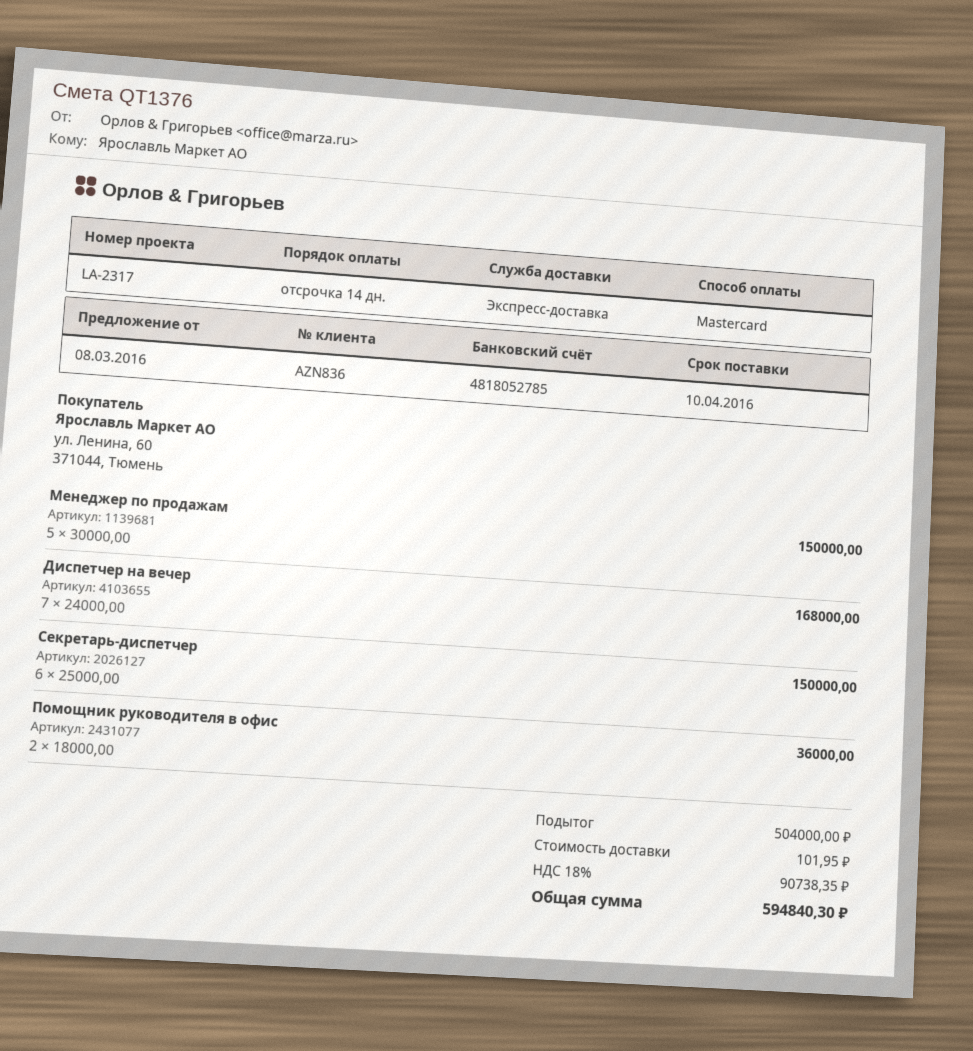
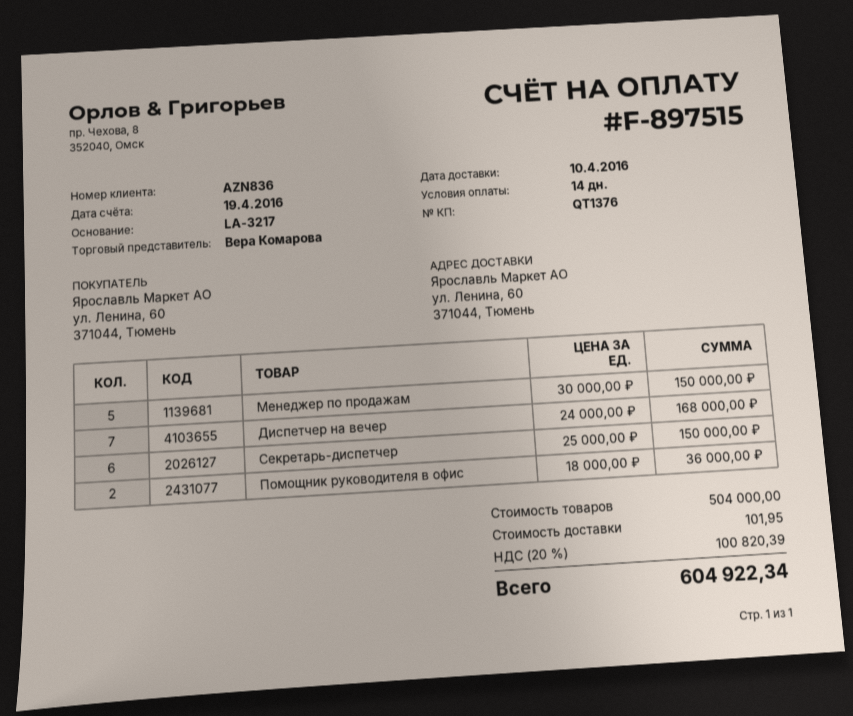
reference: LA-2317 -> LA-3217
tax: 18% = 90738.35 -> 20% = 100820.39
total: 594840.30 -> 604922.34

